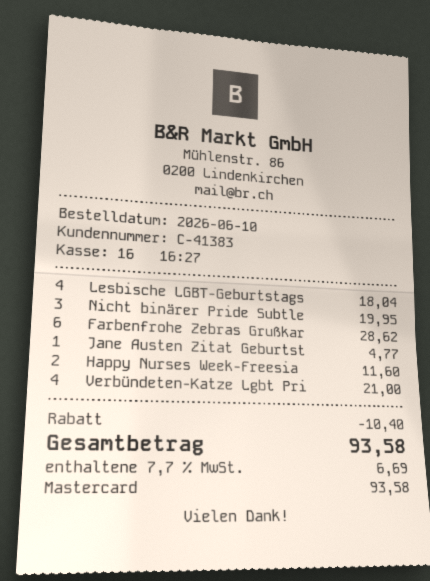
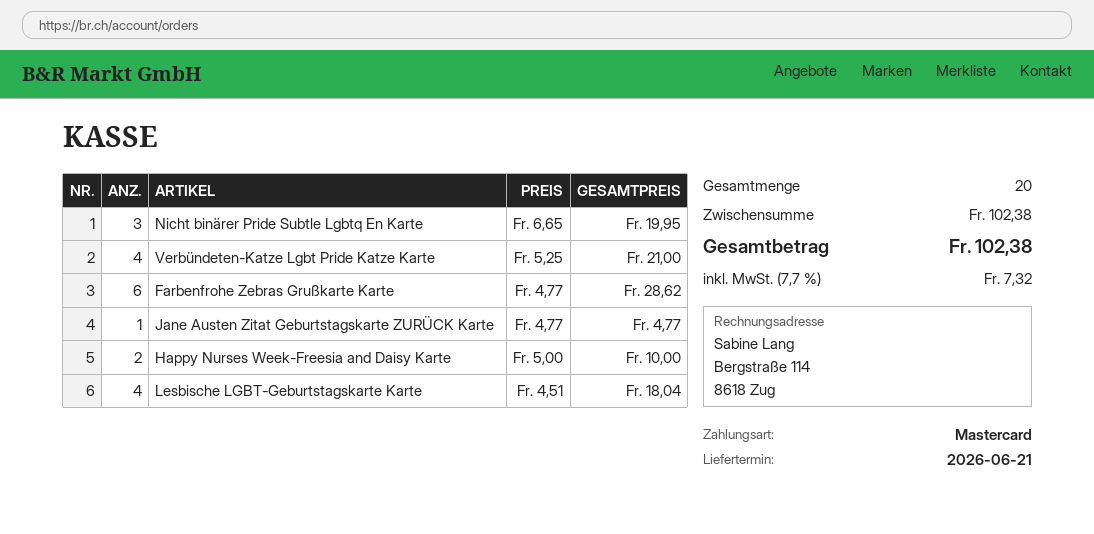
Happy Nurses Week-Freesia: 2 for 11.60 -> 2 for 10.00
discount: 10.40 -> none
tax: 7.7% = 6.69 -> 7.7% = 7.32
total: 93.58 -> 102.38

